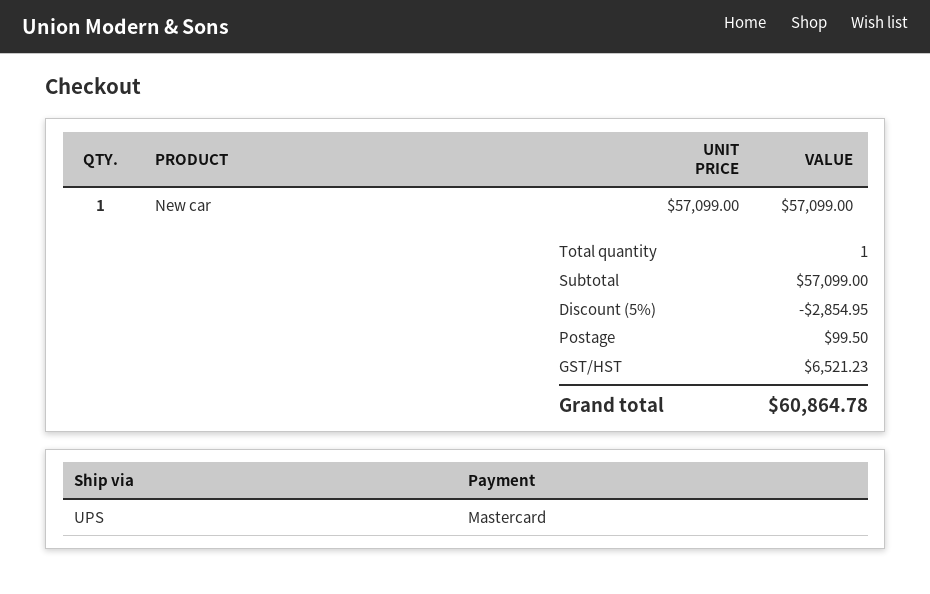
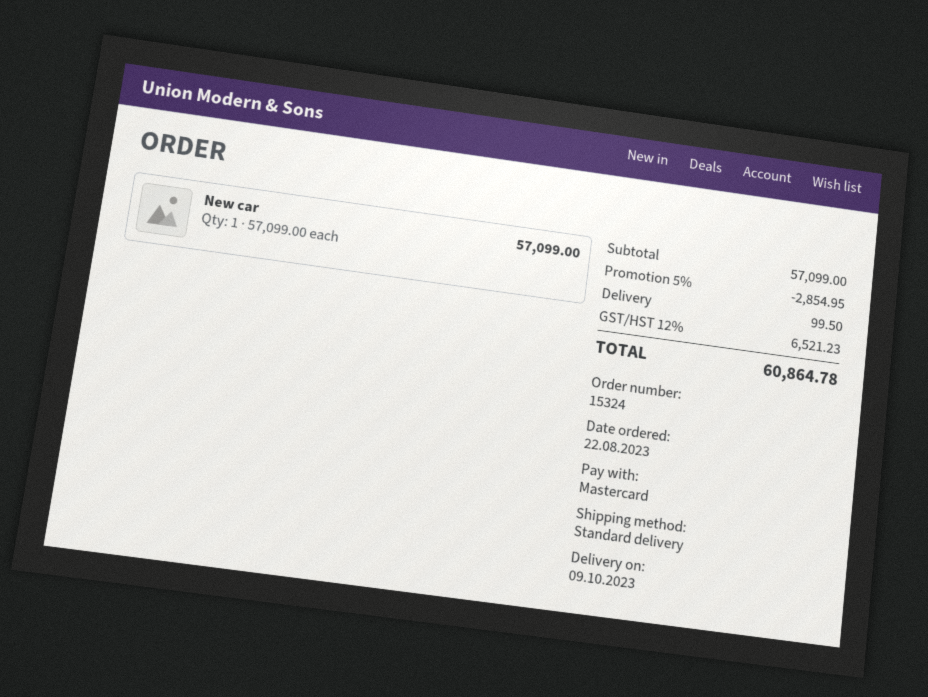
shipping method: UPS -> standard

